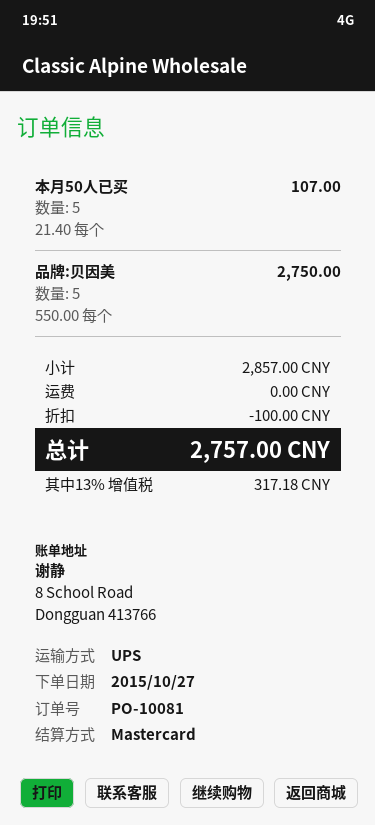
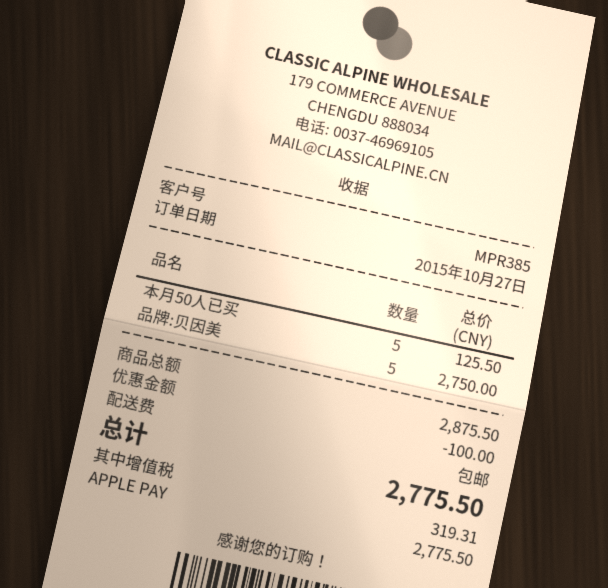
payment method: Mastercard -> Apple Pay
本月50人已买: 5 for 107.00 -> 5 for 125.50
subtotal: 2857.00 -> 2875.50
tax: 317.18 -> 319.31
total: 2757.00 -> 2775.50

